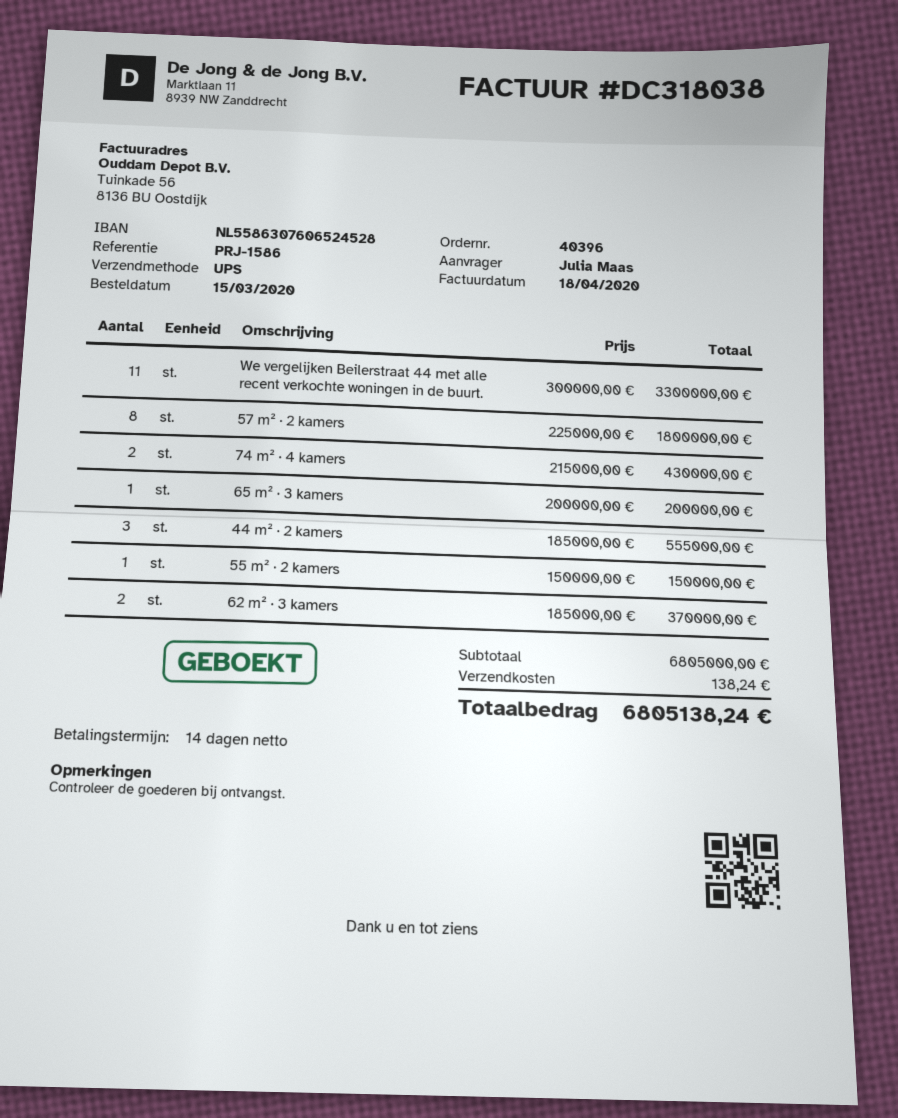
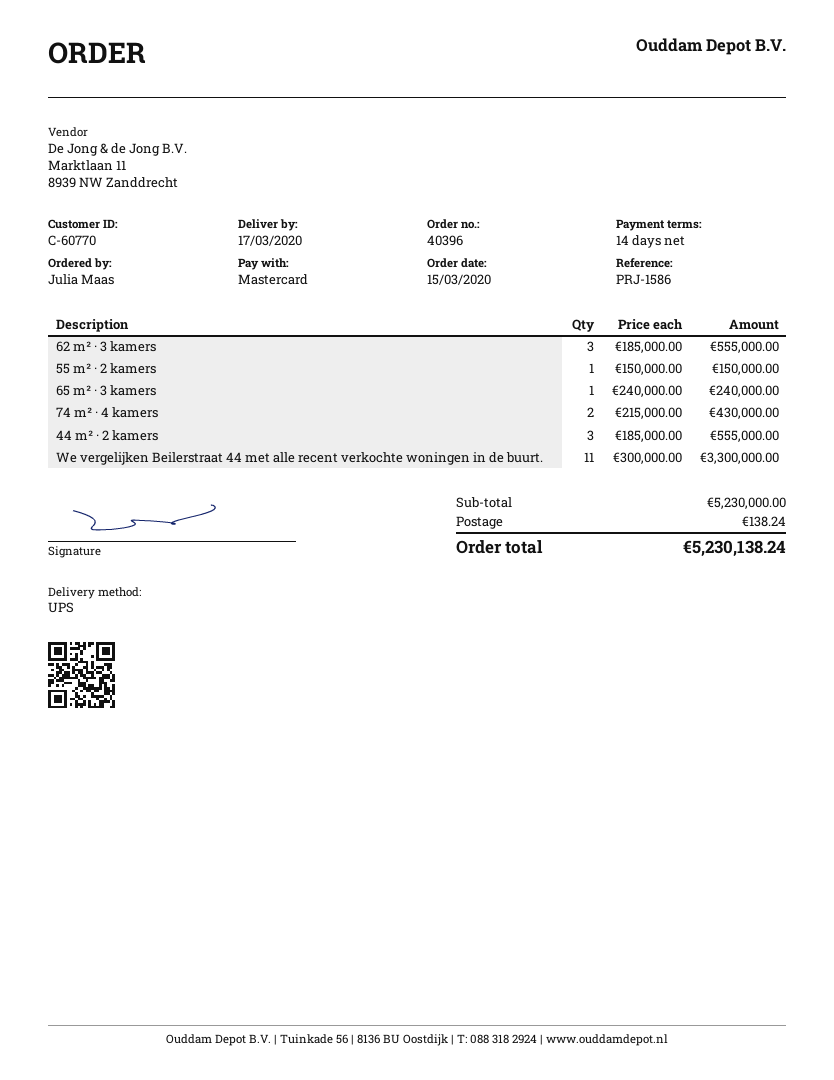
57 m² · 2 kamers: 8 x 225000.00 = 1800000.00 -> none
65 m² · 3 kamers: 1 x 200000.00 = 200000.00 -> 1 x 240000.00 = 240000.00
62 m² · 3 kamers: 2 x 185000.00 = 370000.00 -> 3 x 185000.00 = 555000.00
subtotal: 6805000.00 -> 5230000.00
total: 6805138.24 -> 5230138.24

